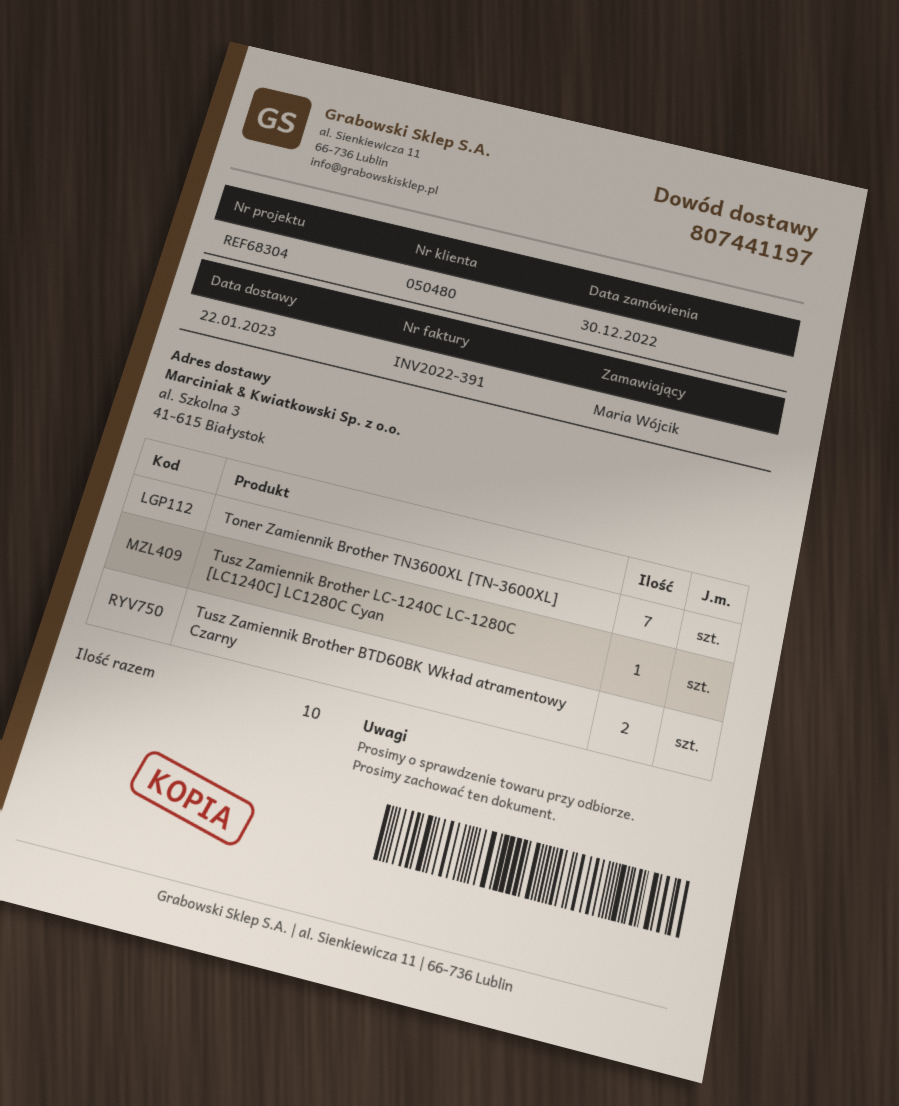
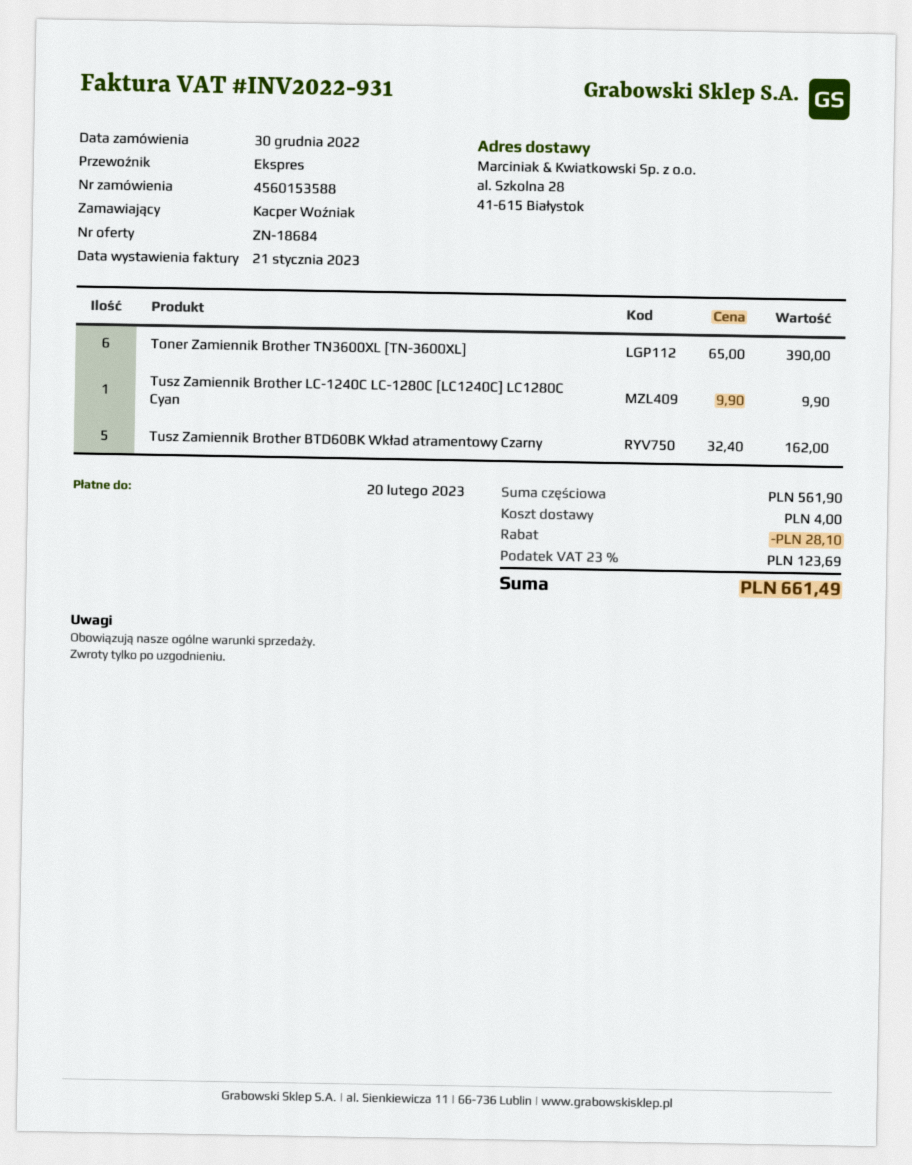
invoice number: INV2022-391 -> INV2022-931
ordered by: Maria Wójcik -> Kacper Woźniak
ship to: al. Szkolna 3, 41-615 Białystok -> al. Szkolna 28, 41-615 Białystok
Toner Zamiennik Brother TN3600XL [TN-3600XL]: 7 -> 6
Tusz Zamiennik Brother BTD60BK Wkład atramentowy Czarny: 2 -> 5

